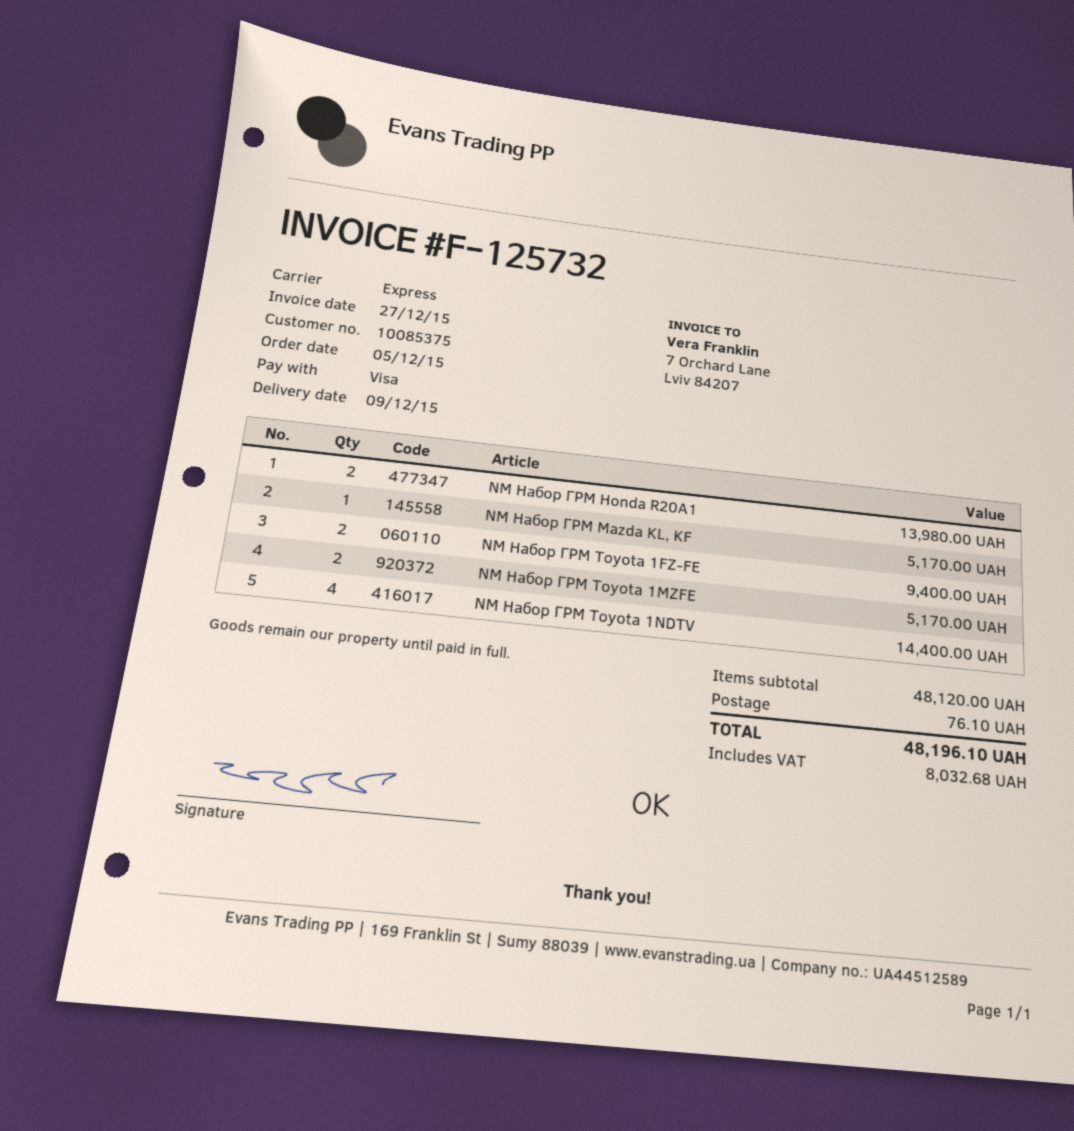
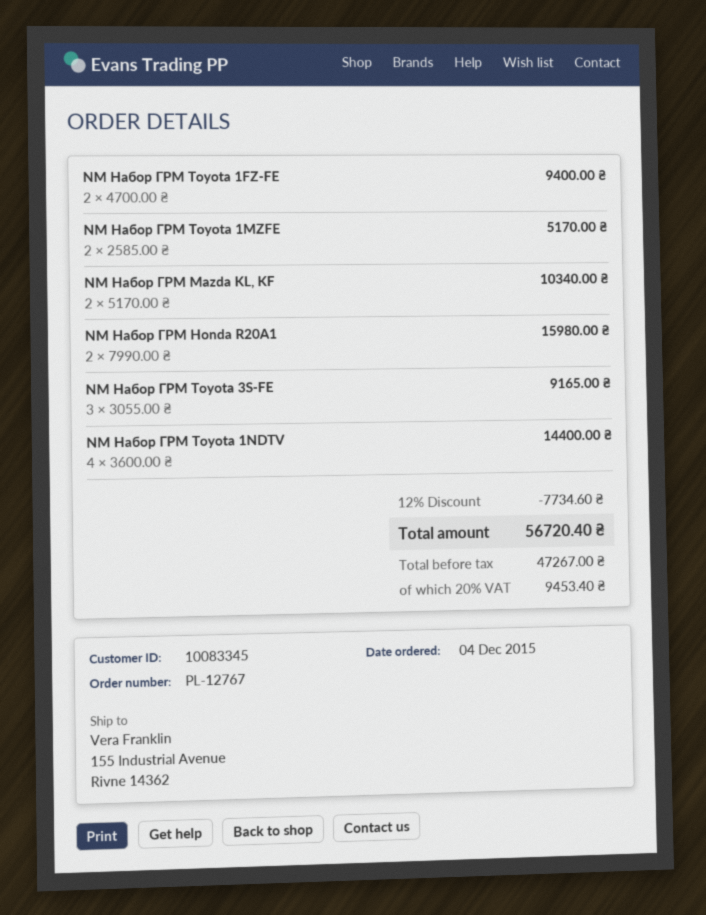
order date: 2015-12-05 -> 2015-12-04
customer number: 10085375 -> 10083345
NM Набор ГРМ Honda R20A1: 2 for 13980.00 -> 2 for 15980.00
NM Набор ГРМ Mazda KL, KF: 1 for 5170.00 -> 2 for 10340.00
NM Набор ГРМ Toyota 3S-FE: none -> 3 for 9165.00
discount: none -> 12% = 7734.60
shipping: 76.10 -> none
tax: 8032.68 -> 9453.40
total: 48196.10 -> 56720.40

